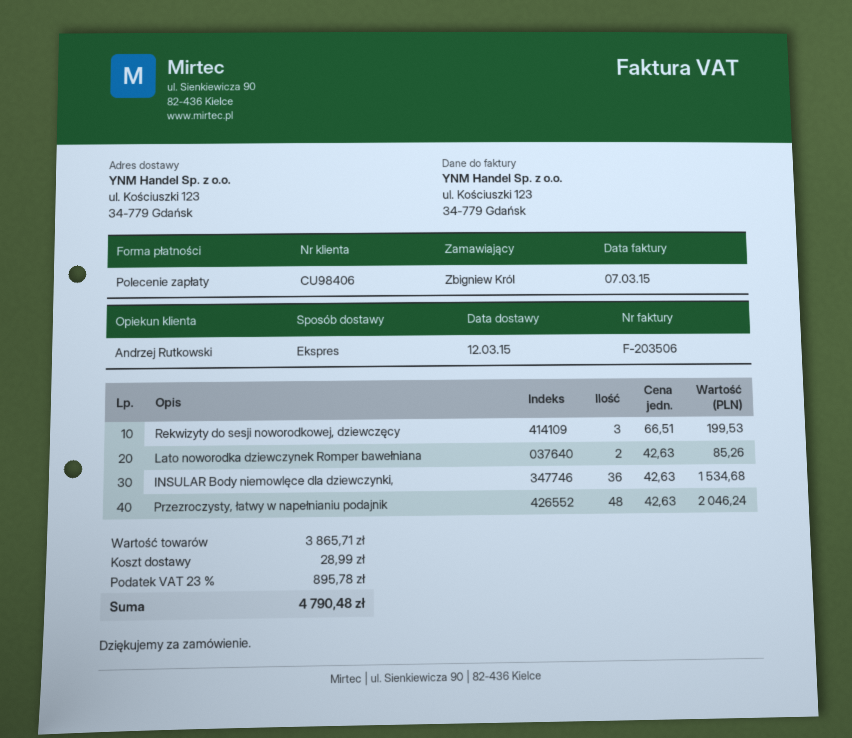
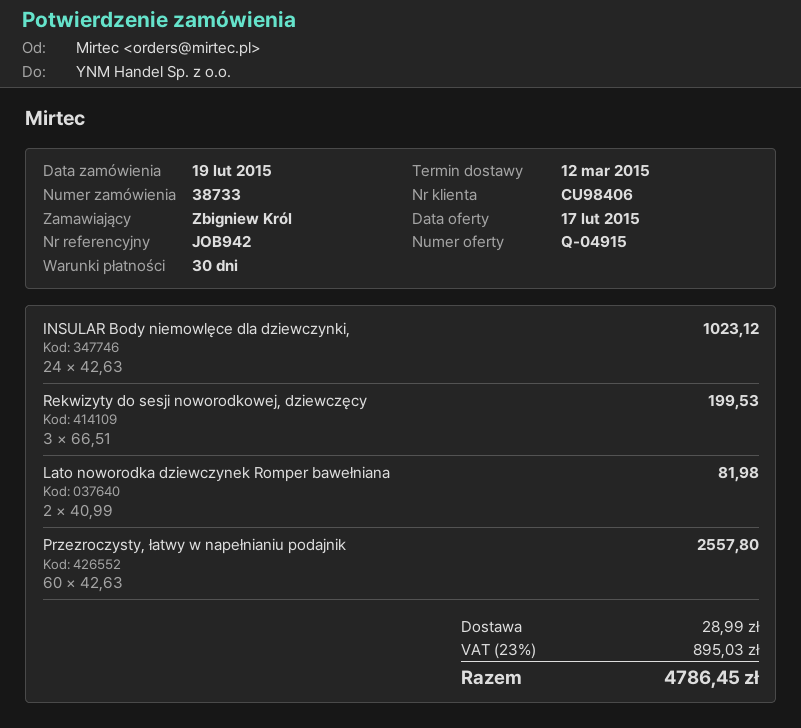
Lato noworodka dziewczynek Romper bawełniana: 2 x 42.63 = 85.26 -> 2 x 40.99 = 81.98
INSULAR Body niemowlęce dla dziewczynki,: 36 x 42.63 = 1534.68 -> 24 x 42.63 = 1023.12
Przezroczysty, łatwy w napełnianiu podajnik: 48 x 42.63 = 2046.24 -> 60 x 42.63 = 2557.80
tax: 23% = 895.78 -> 23% = 895.03
total: 4790.48 -> 4786.45

